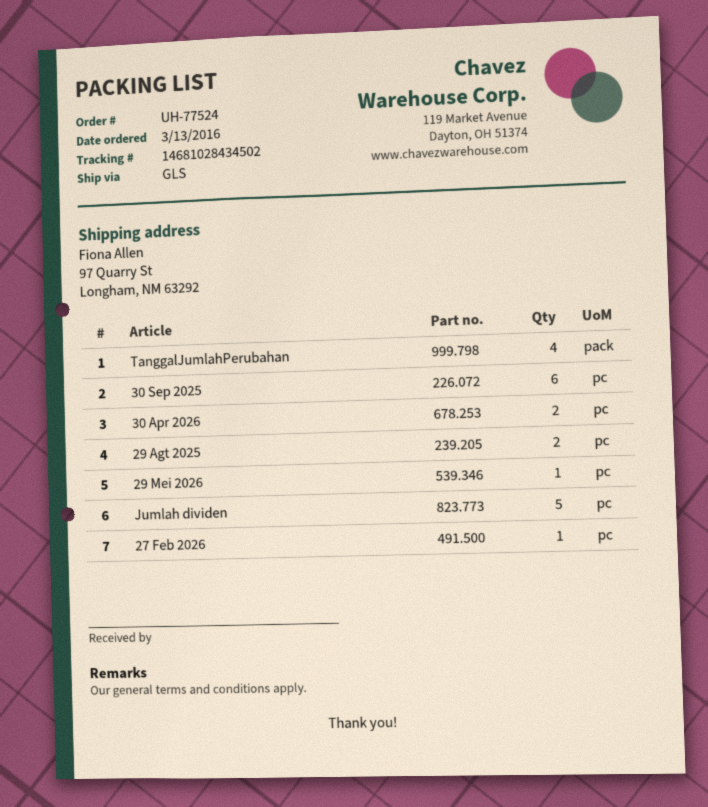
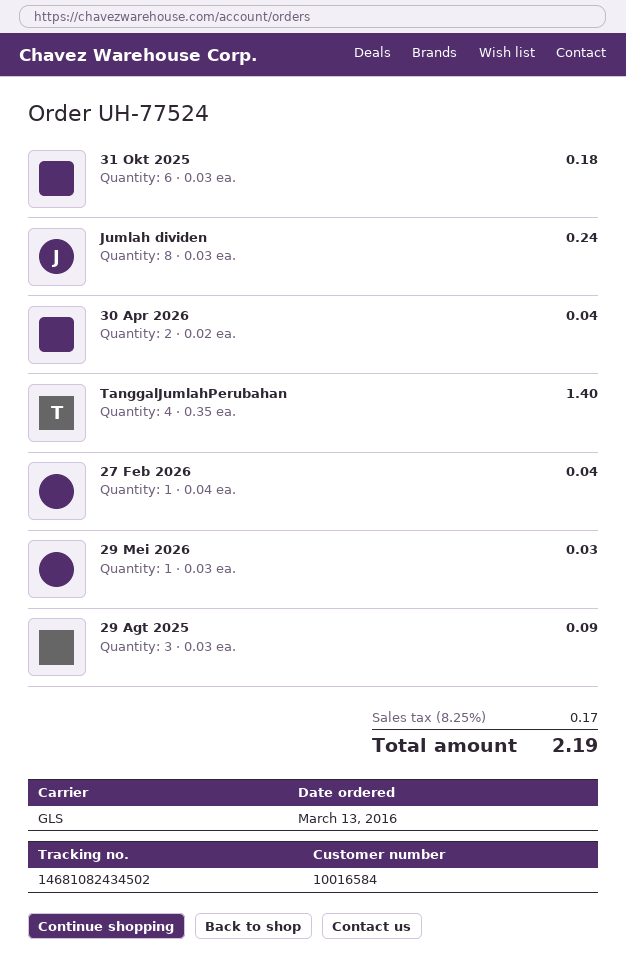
tracking number: 14681028434502 -> 14681082434502
30 Sep 2025: 6 -> none
29 Agt 2025: 2 -> 3
Jumlah dividen: 5 -> 8
31 Okt 2025: none -> 6

